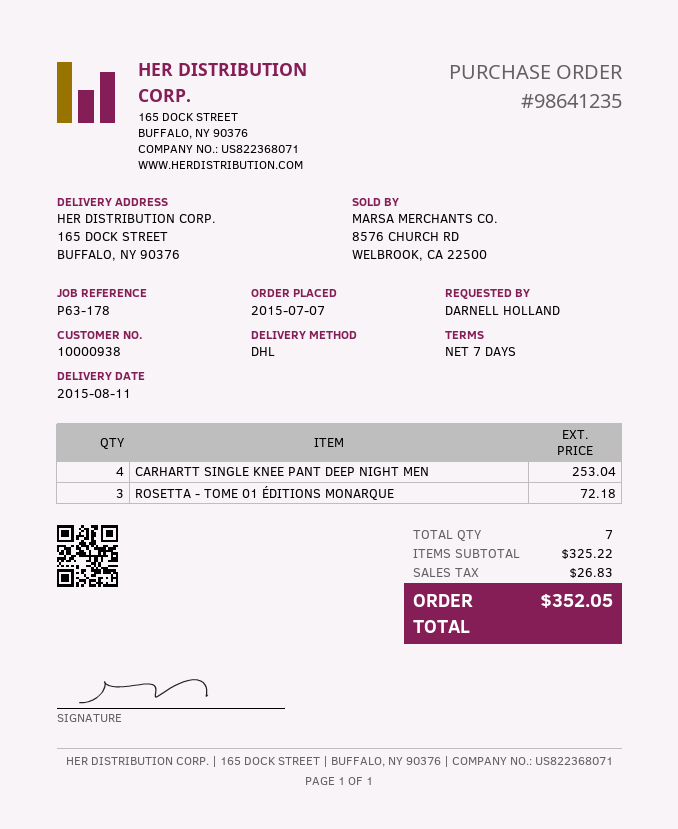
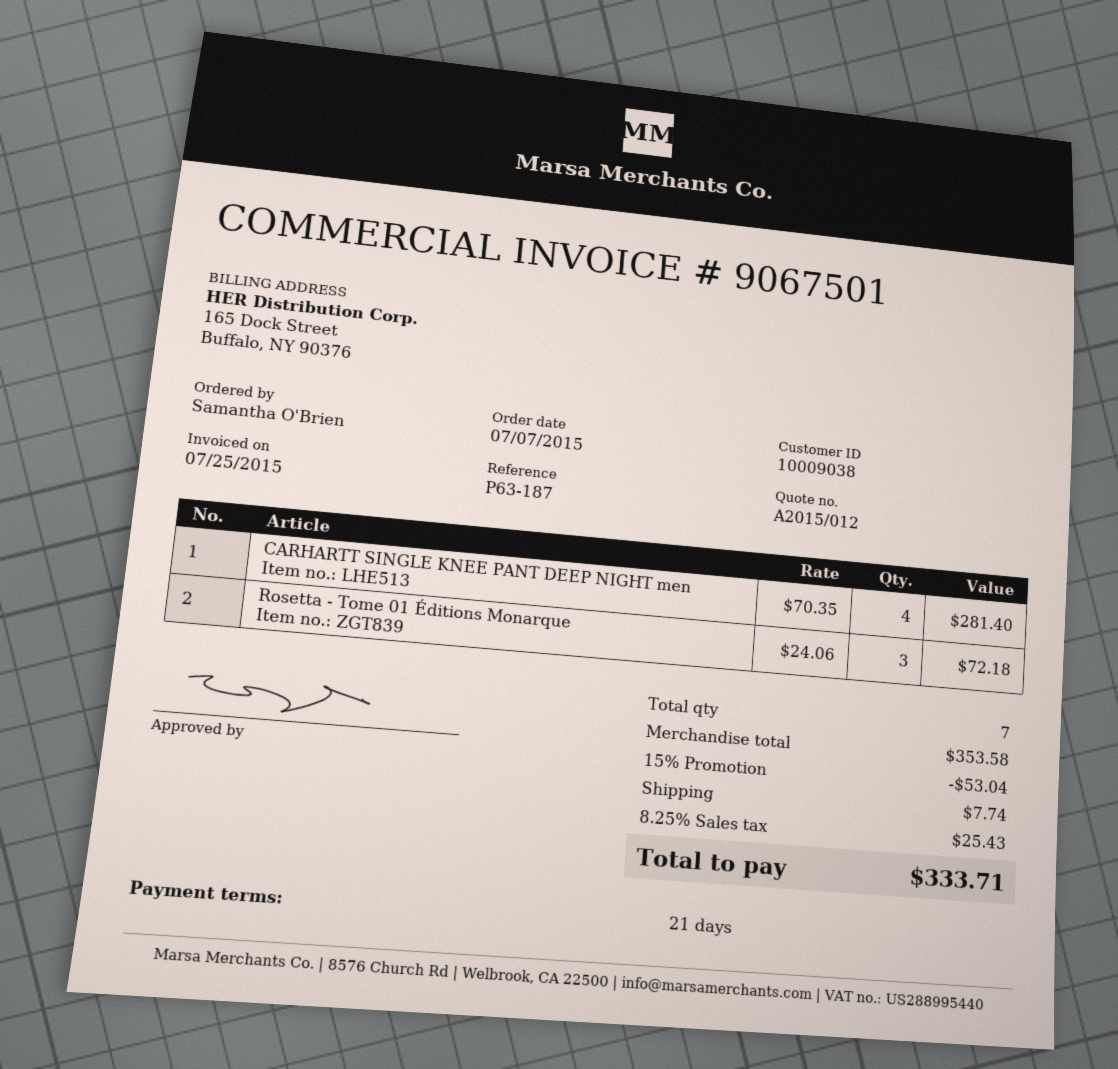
payment terms: 7 days -> 21 days
customer number: 10000938 -> 10009038
reference: P63-178 -> P63-187
ordered by: DARNELL HOLLAND -> Samantha O'Brien
CARHARTT SINGLE KNEE PANT DEEP NIGHT MEN: 4 for 253.04 -> 4 for 281.40
subtotal: 325.22 -> 353.58
discount: none -> 15% = 53.04
shipping: none -> 7.74
tax: 26.83 -> 25.43
total: 352.05 -> 333.71

